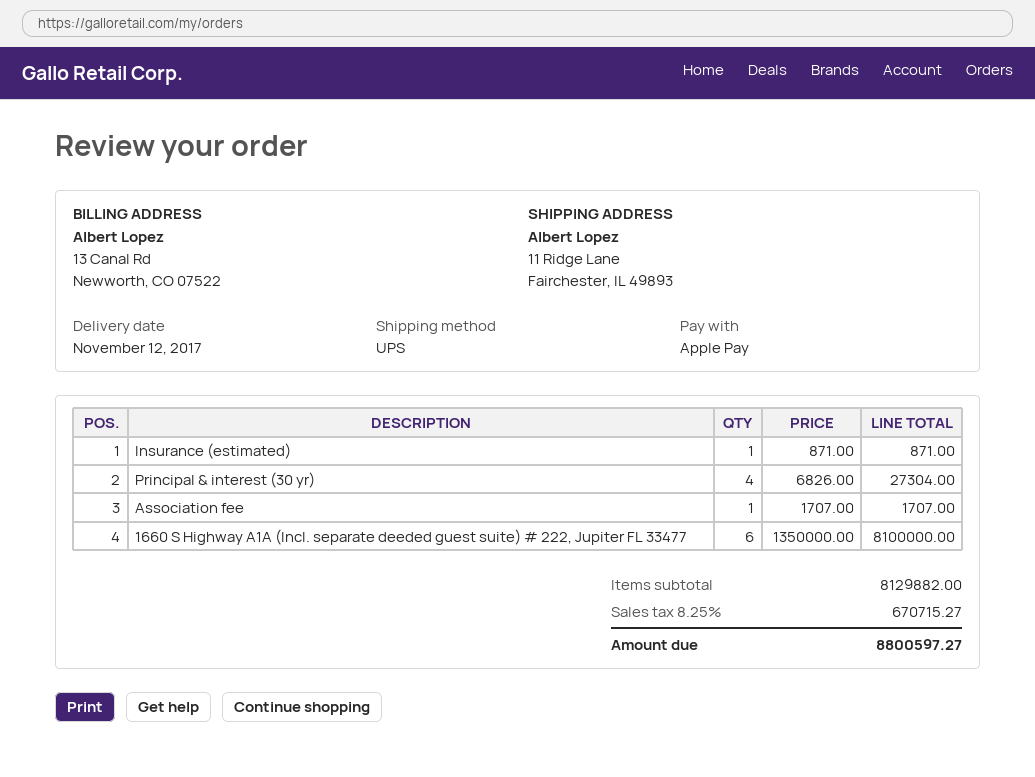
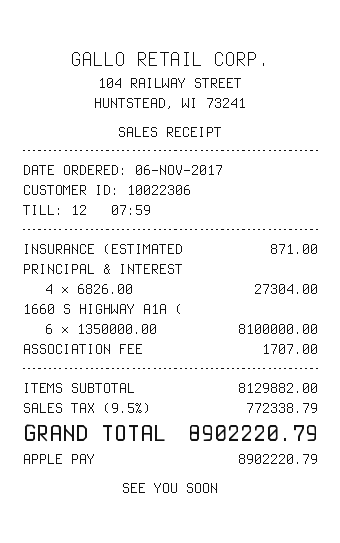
tax: 8.25% = 670715.27 -> 9.5% = 772338.79
total: 8800597.27 -> 8902220.79

